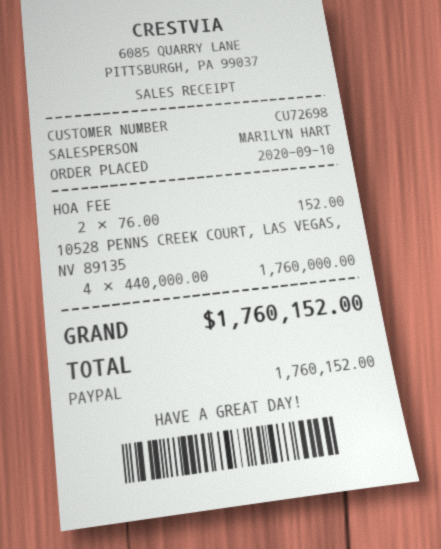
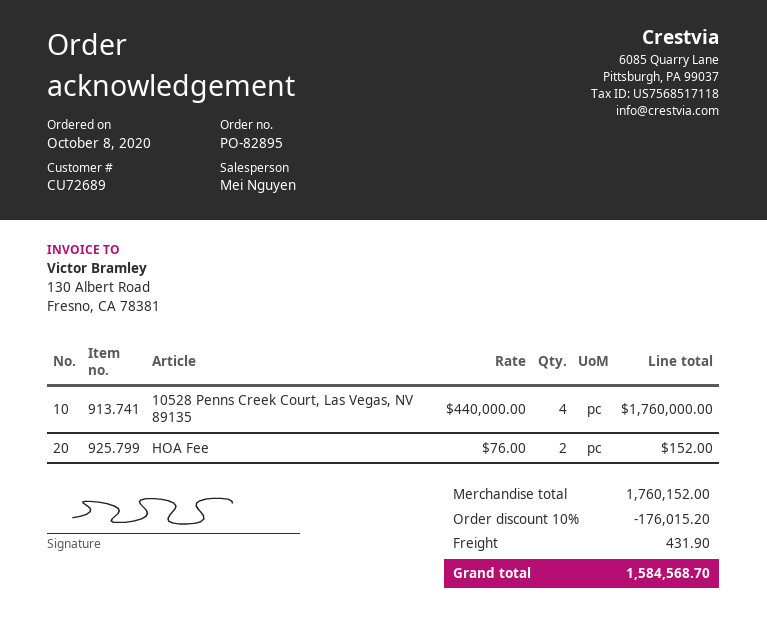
order date: 2020-09-10 -> 2020-10-08
customer number: CU72698 -> CU72689
sales rep: MARILYN HART -> Mei Nguyen
discount: none -> 10% = 176015.20
shipping: none -> 431.90
total: 1760152.00 -> 1584568.70

